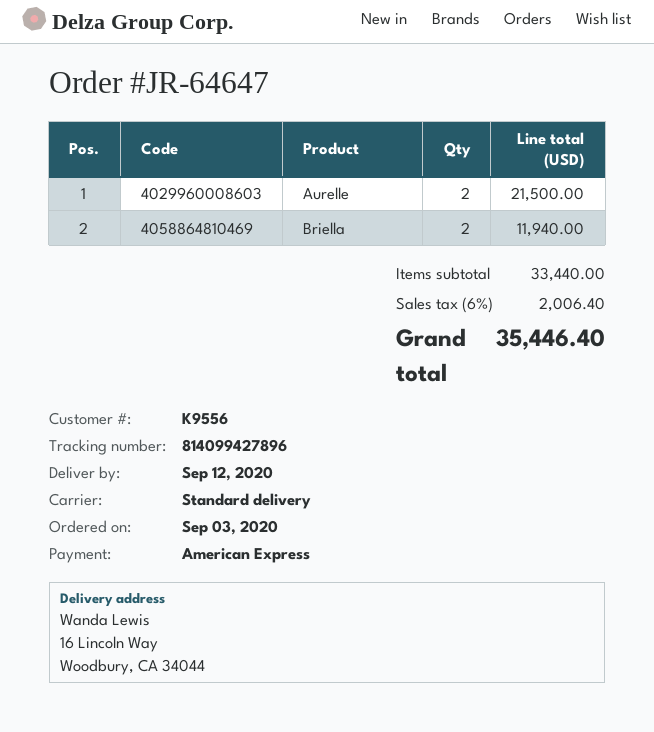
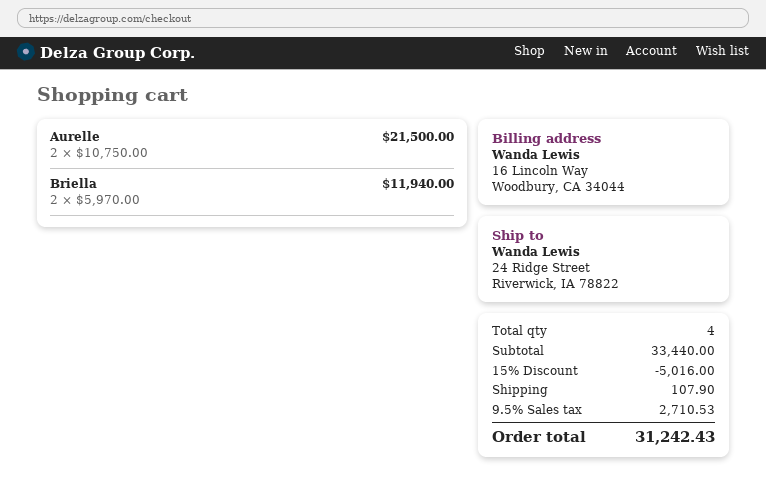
ship to: 16 Lincoln Way, Woodbury, CA 34044 -> 24 Ridge Street, Riverwick, IA 78822
discount: none -> 15% = 5016.00
shipping: none -> 107.90
tax: 6% = 2006.40 -> 9.5% = 2710.53
total: 35446.40 -> 31242.43

